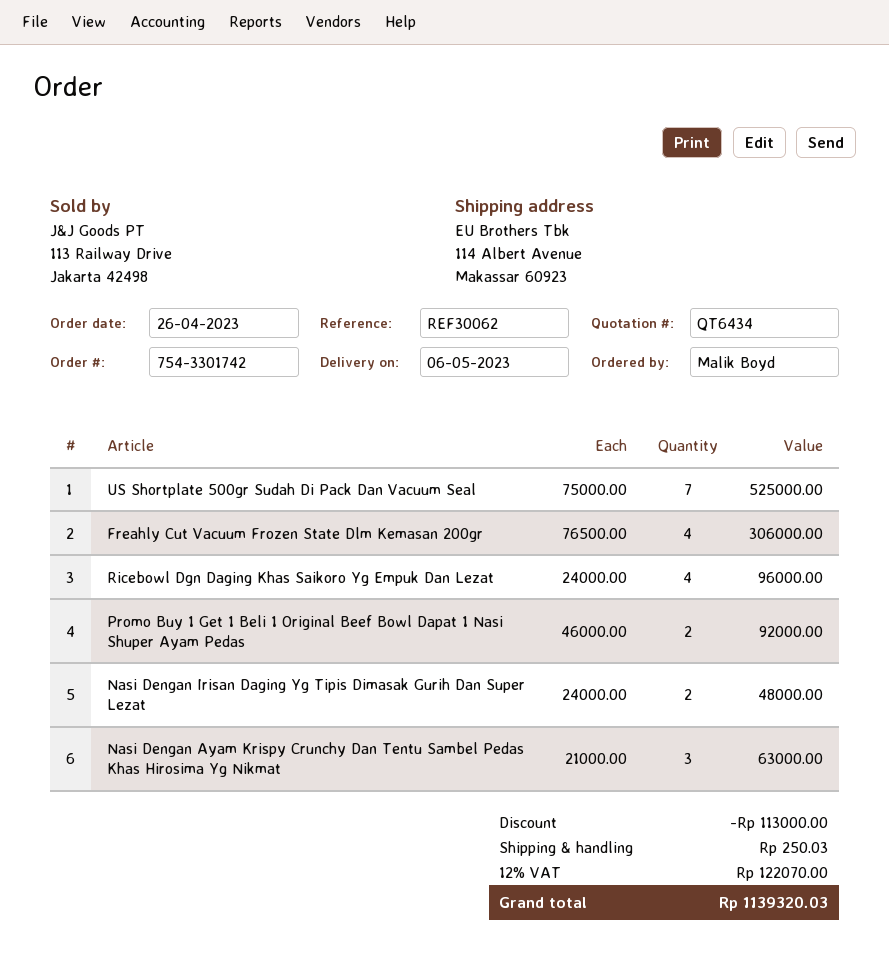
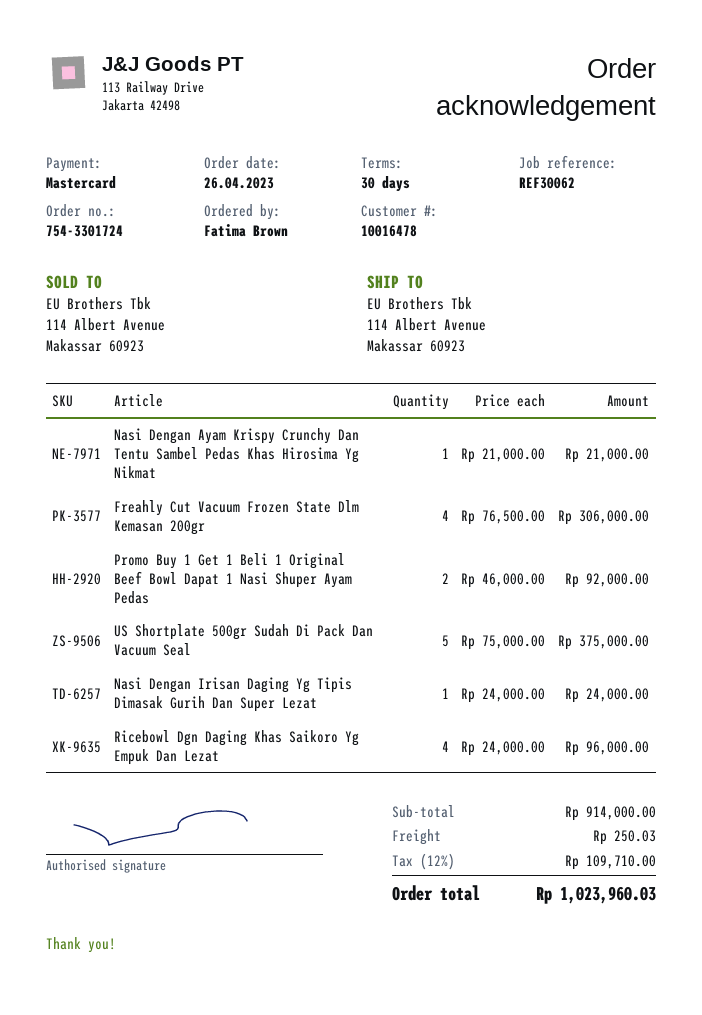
order number: 754-3301742 -> 754-3301724
ordered by: Malik Boyd -> Fatima Brown
US Shortplate 500gr Sudah Di Pack Dan Vacuum Seal: 7 x 75000.00 = 525000.00 -> 5 x 75000.00 = 375000.00
Nasi Dengan Irisan Daging Yg Tipis Dimasak Gurih Dan Super Lezat: 2 x 24000.00 = 48000.00 -> 1 x 24000.00 = 24000.00
Nasi Dengan Ayam Krispy Crunchy Dan Tentu Sambel Pedas Khas Hirosima Yg Nikmat: 3 x 21000.00 = 63000.00 -> 1 x 21000.00 = 21000.00
discount: 113000.00 -> none
tax: 12% = 122070.00 -> 12% = 109710.00
total: 1139320.03 -> 1023960.03

